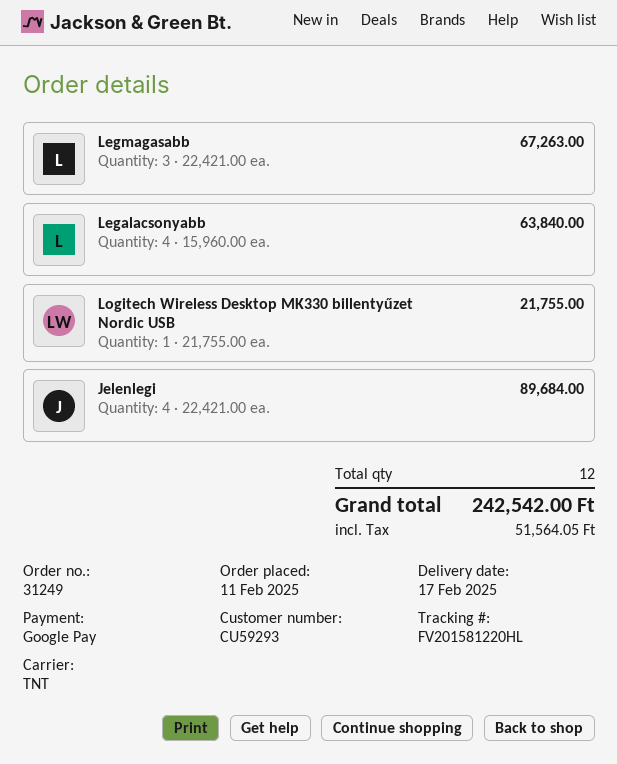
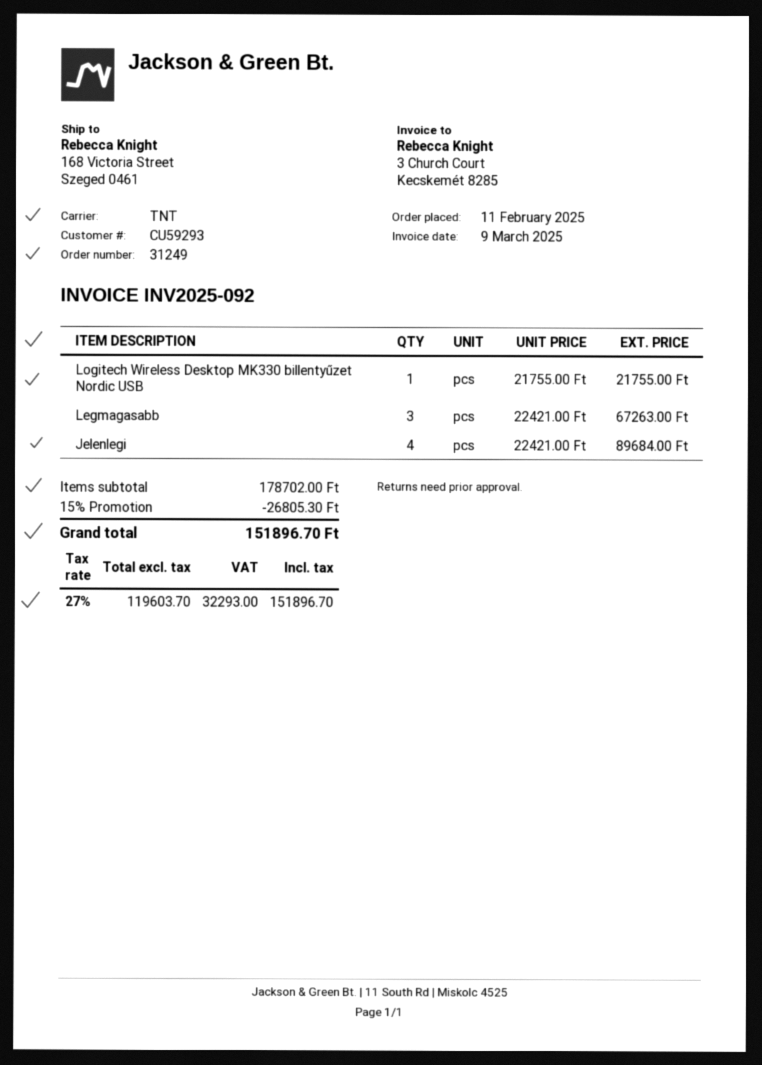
Legalacsonyabb: 4 x 15960.00 = 63840.00 -> none
discount: none -> 15% = 26805.30
tax: 51564.05 -> 32293.00
total: 242542.00 -> 151896.70

